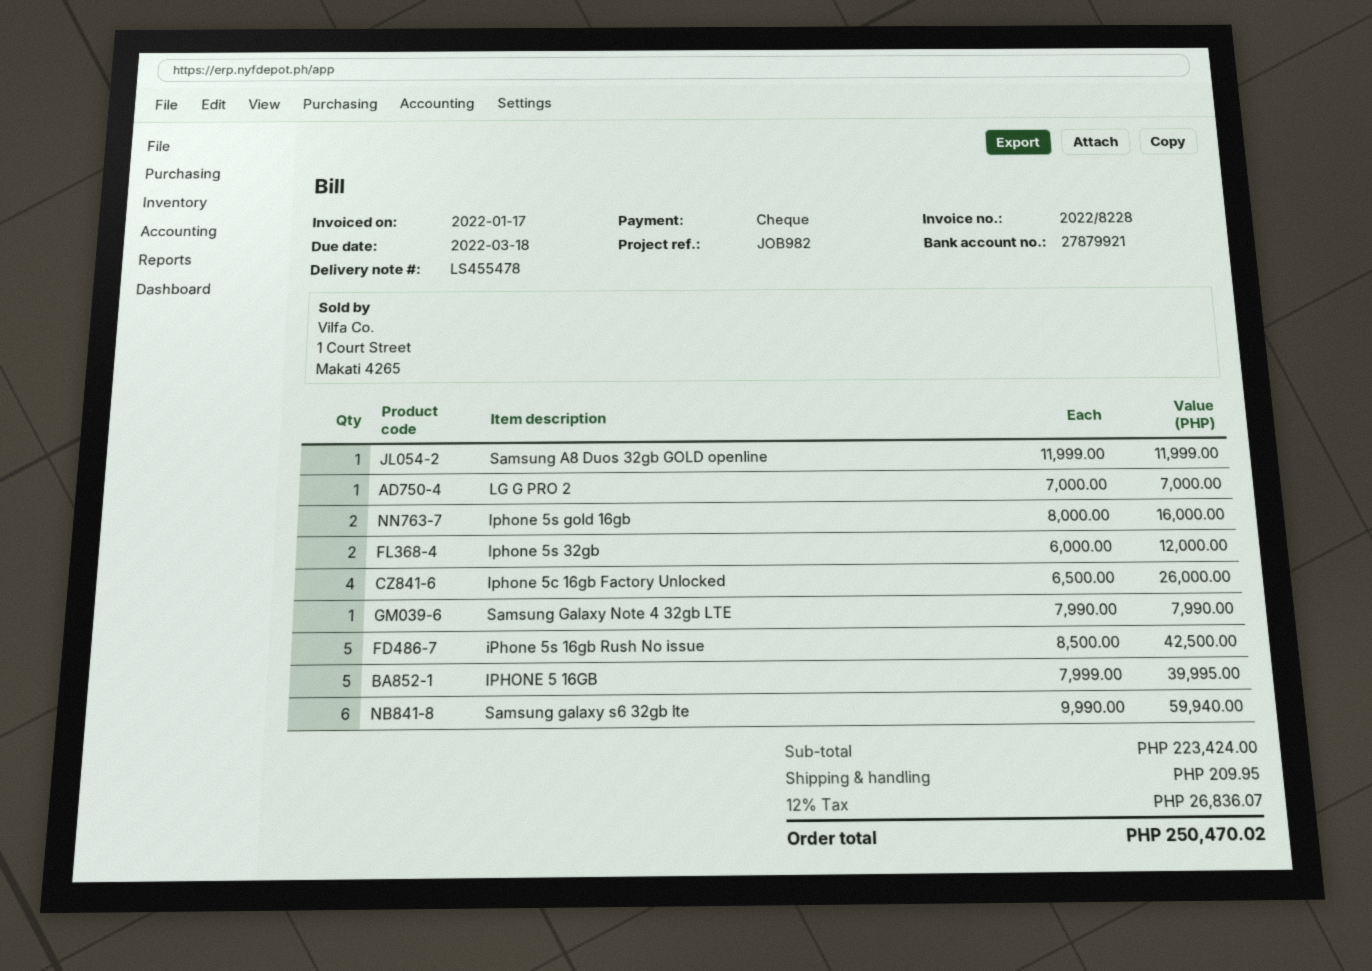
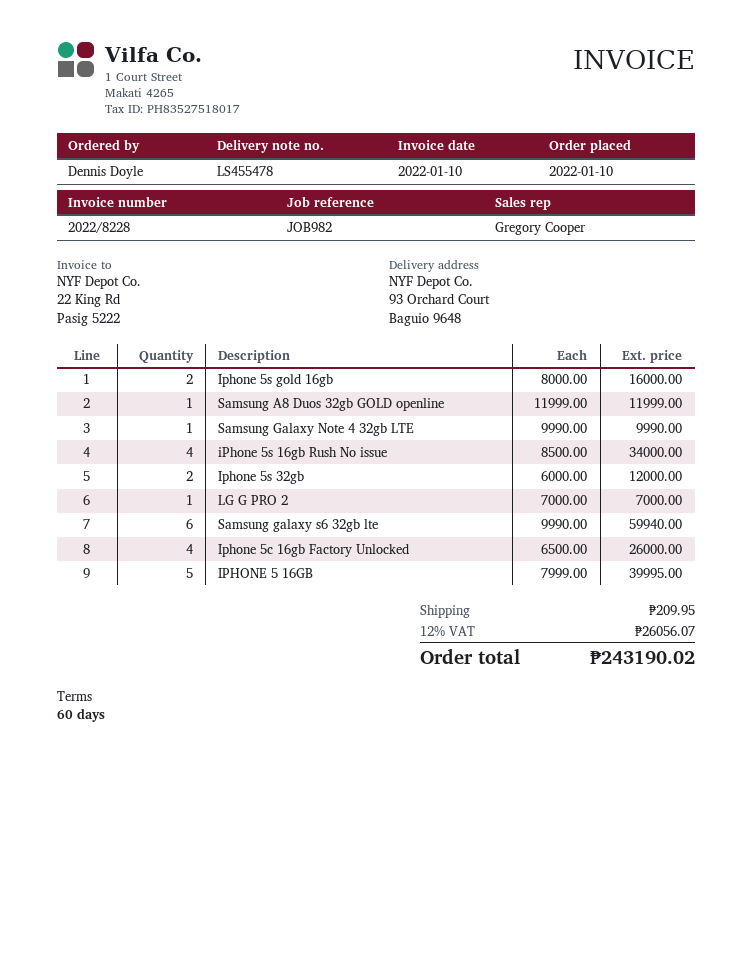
invoice date: 2022-01-17 -> 2022-01-10
Samsung Galaxy Note 4 32gb LTE: 1 x 7990.00 = 7990.00 -> 1 x 9990.00 = 9990.00
iPhone 5s 16gb Rush No issue: 5 x 8500.00 = 42500.00 -> 4 x 8500.00 = 34000.00
tax: 12% = 26836.07 -> 12% = 26056.07
total: 250470.02 -> 243190.02

